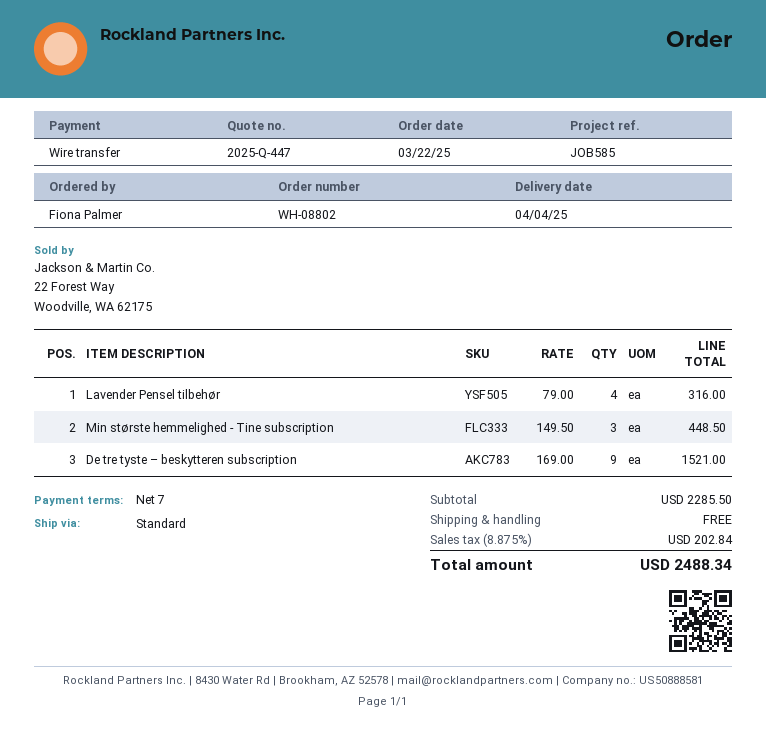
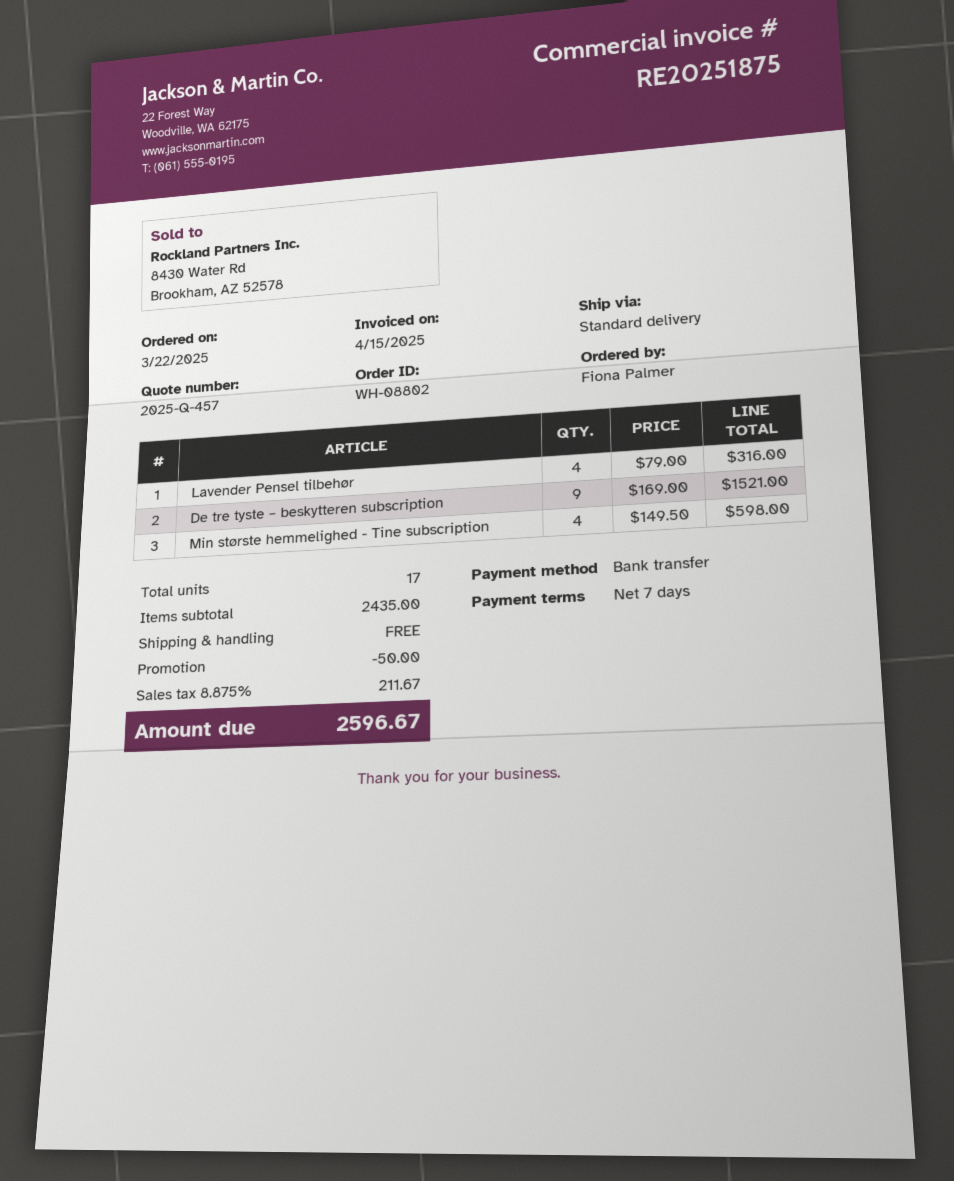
quote number: 2025-Q-447 -> 2025-Q-457
Min største hemmelighed - Tine subscription: 3 x 149.50 = 448.50 -> 4 x 149.50 = 598.00
subtotal: 2285.50 -> 2435.00
discount: none -> 50.00
tax: 8.875% = 202.84 -> 8.875% = 211.67
total: 2488.34 -> 2596.67

